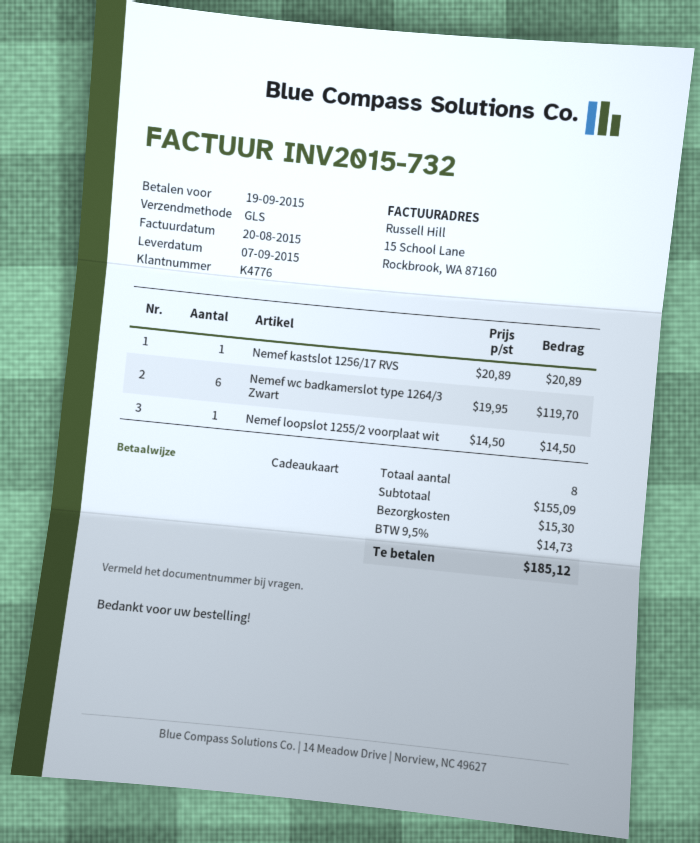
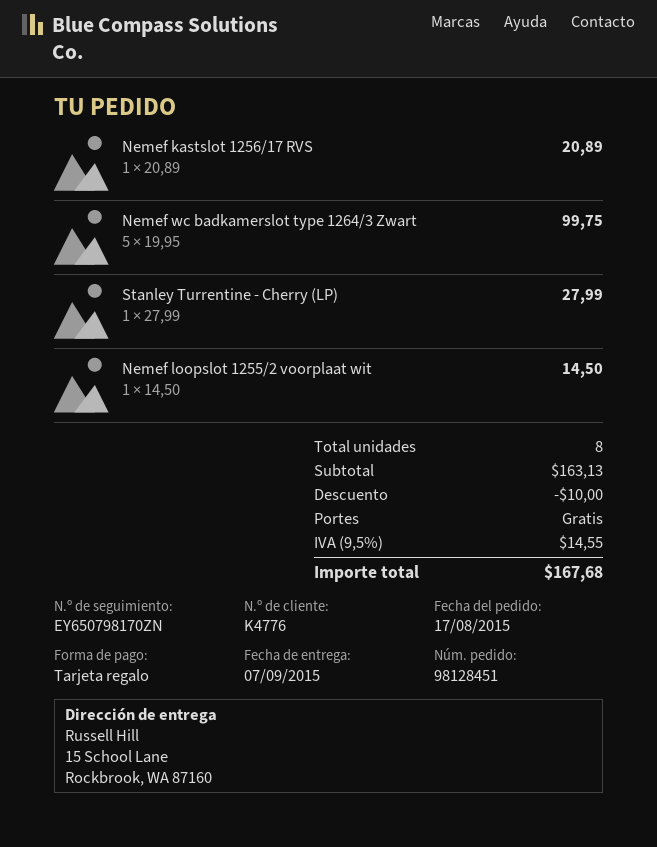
Nemef wc badkamerslot type 1264/3 Zwart: 6 x 19.95 = 119.70 -> 5 x 19.95 = 99.75
Stanley Turrentine - Cherry (LP): none -> 1 x 27.99 = 27.99
subtotal: 155.09 -> 163.13
discount: none -> 10.00
shipping: 15.30 -> 0.00
tax: 9.5% = 14.73 -> 9.5% = 14.55
total: 185.12 -> 167.68

